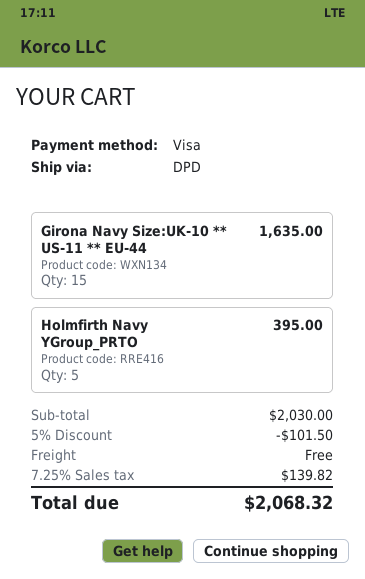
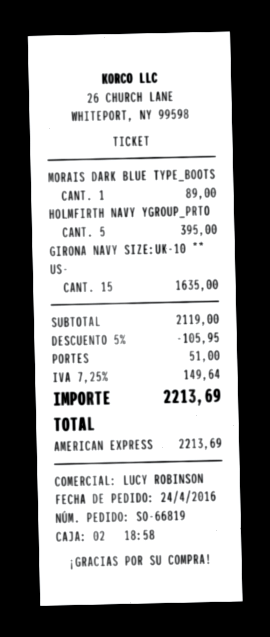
payment method: Visa -> American Express
MORAIS DARK BLUE TYPE_BOOTS: none -> 1 for 89.00
subtotal: 2030.00 -> 2119.00
discount: 5% = 101.50 -> 5% = 105.95
shipping: 0.00 -> 51.00
tax: 7.25% = 139.82 -> 7.25% = 149.64
total: 2068.32 -> 2213.69

